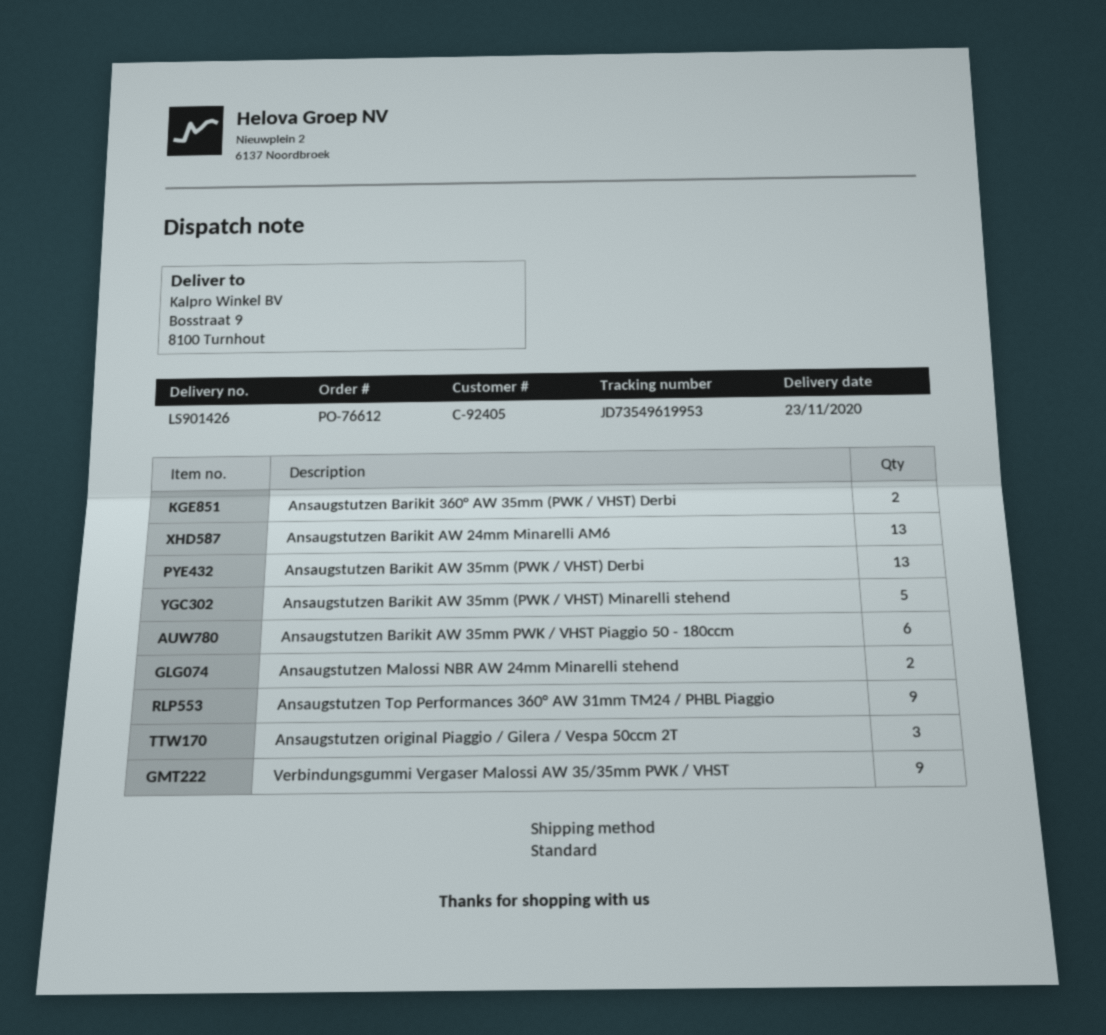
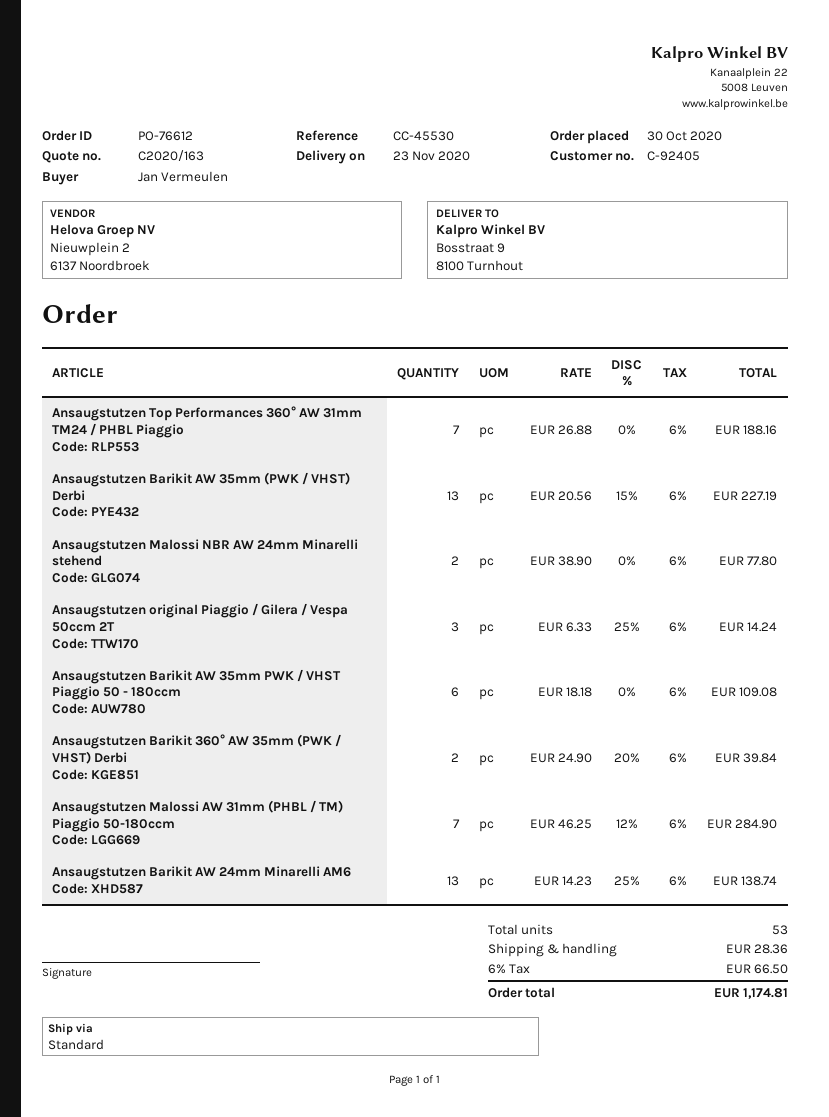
Ansaugstutzen Barikit AW 35mm (PWK / VHST) Minarelli stehend: 5 -> none
Ansaugstutzen Top Performances 360° AW 31mm TM24 / PHBL Piaggio: 9 -> 7
Verbindungsgummi Vergaser Malossi AW 35/35mm PWK / VHST: 9 -> none
Ansaugstutzen Malossi AW 31mm (PHBL / TM) Piaggio 50-180ccm: none -> 7

